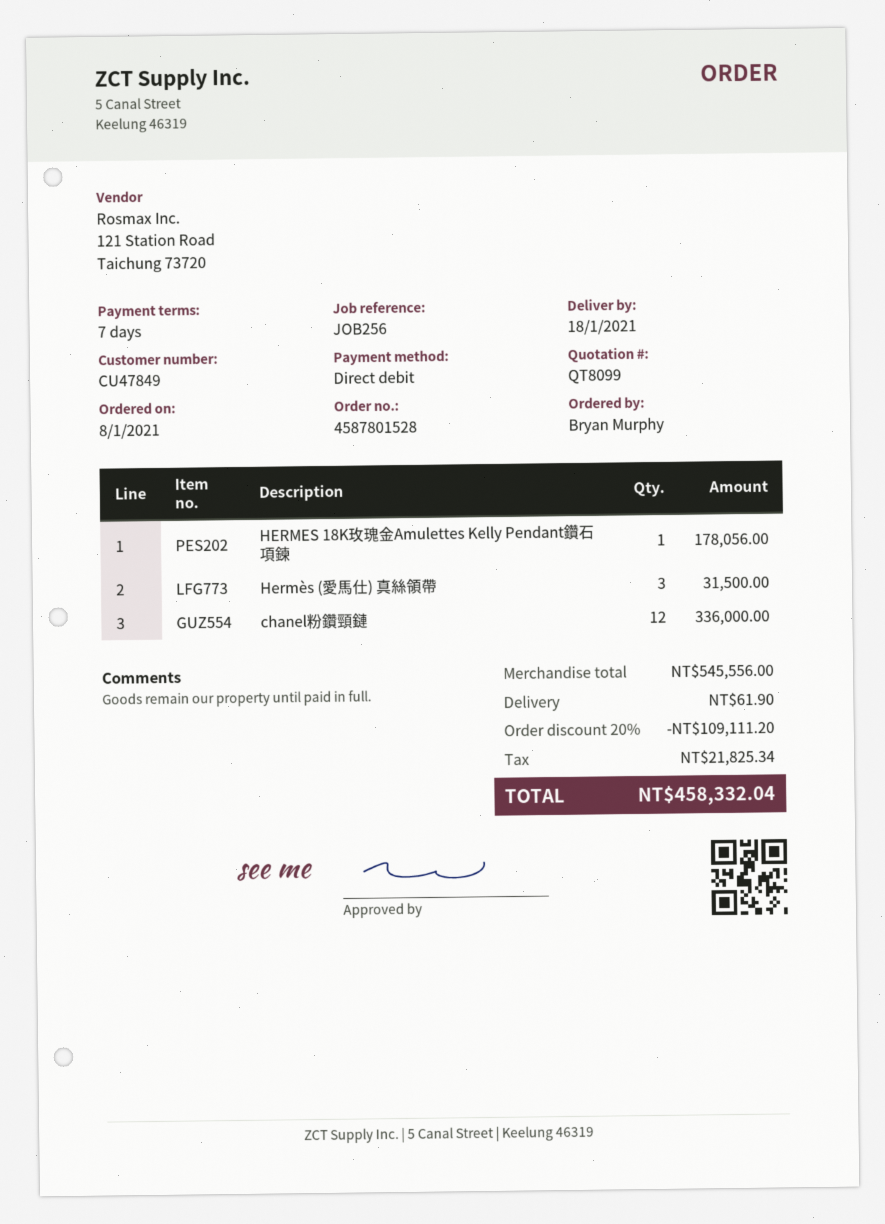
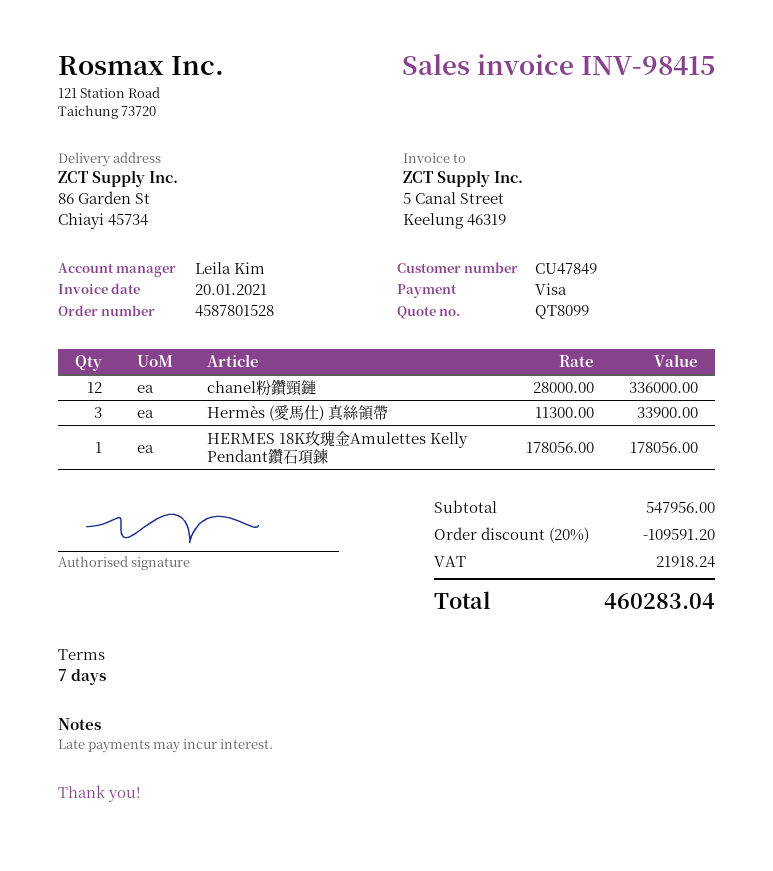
payment method: direct debit -> Visa
Hermès (愛馬仕) 真絲領帶: 3 for 31500.00 -> 3 for 33900.00
subtotal: 545556.00 -> 547956.00
discount: 20% = 109111.20 -> 20% = 109591.20
shipping: 61.90 -> none
tax: 21825.34 -> 21918.24
total: 458332.04 -> 460283.04

